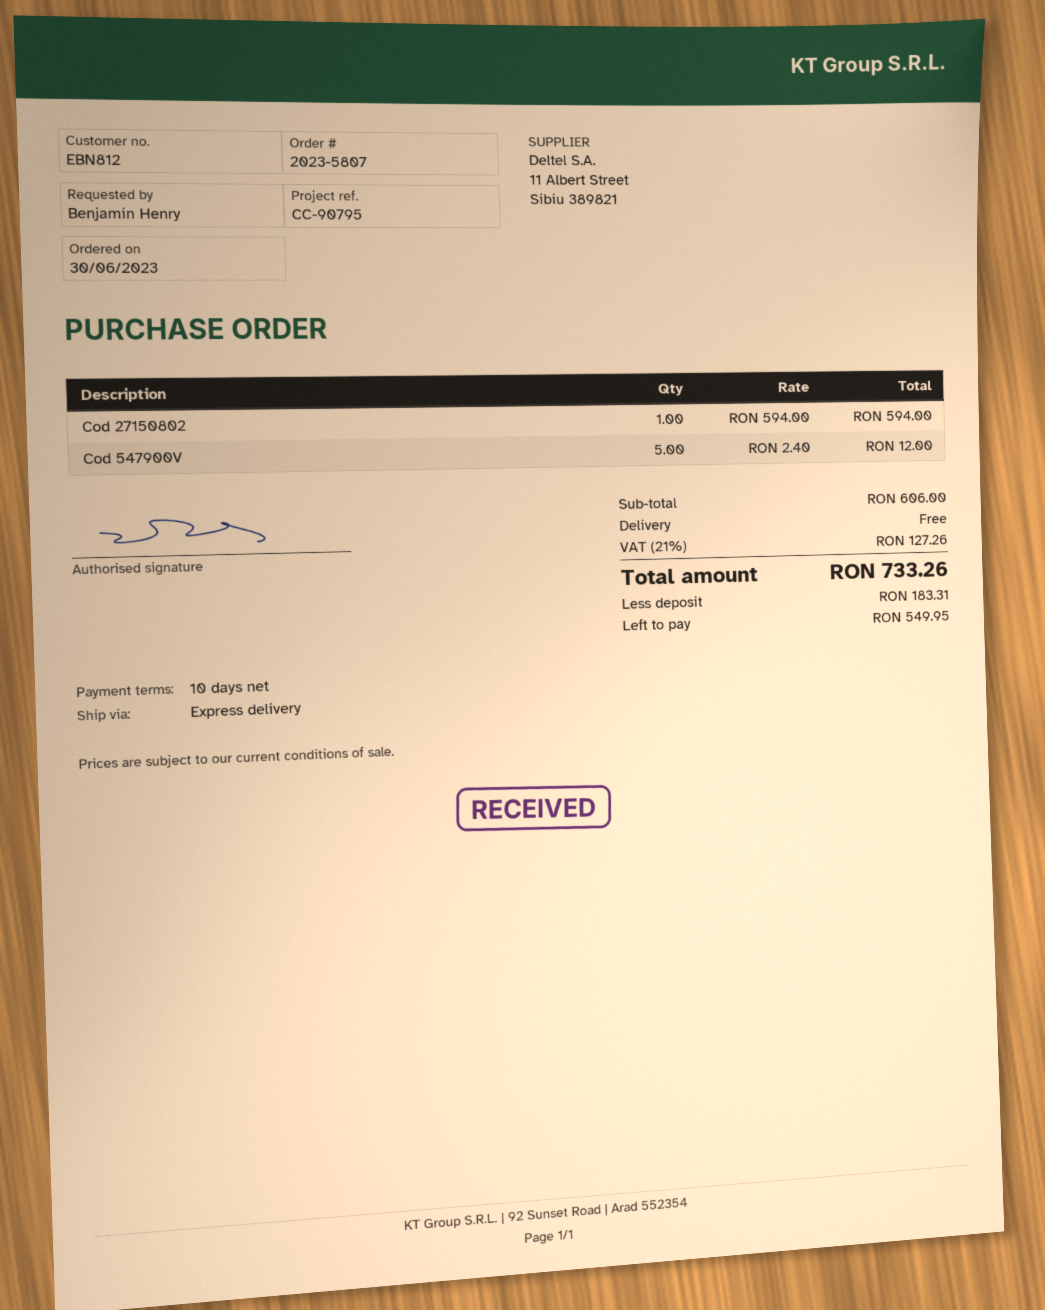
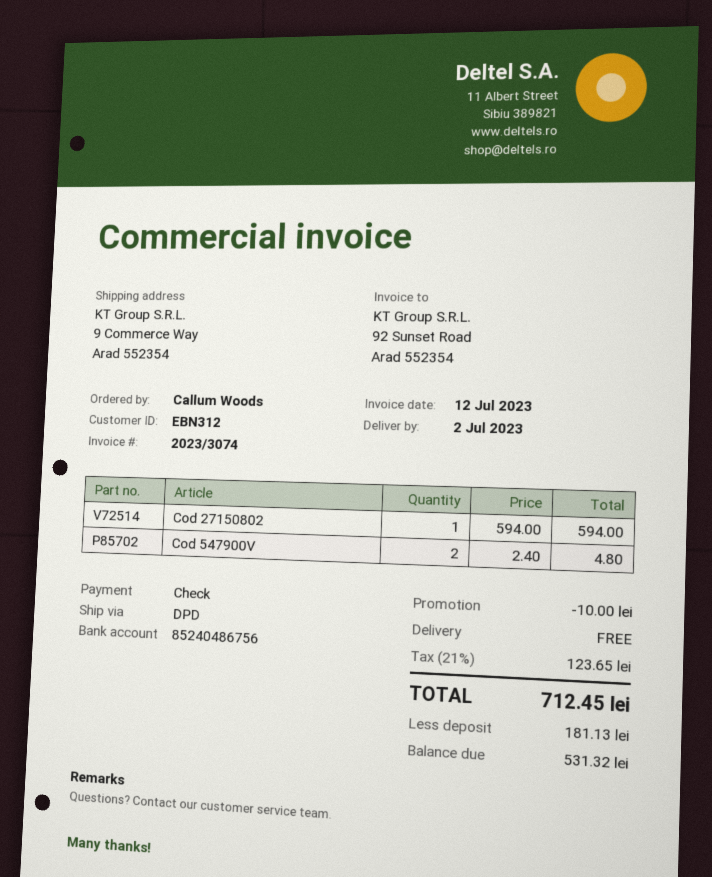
customer number: EBN812 -> EBN312
ordered by: Benjamin Henry -> Callum Woods
shipping method: express -> DPD
Cod 547900V: 5 x 2.40 = 12.00 -> 2 x 2.40 = 4.80
discount: none -> 10.00
tax: 21% = 127.26 -> 21% = 123.65
total: 733.26 -> 712.45
deposit: 183.31 -> 181.13
balance: 549.95 -> 531.32

